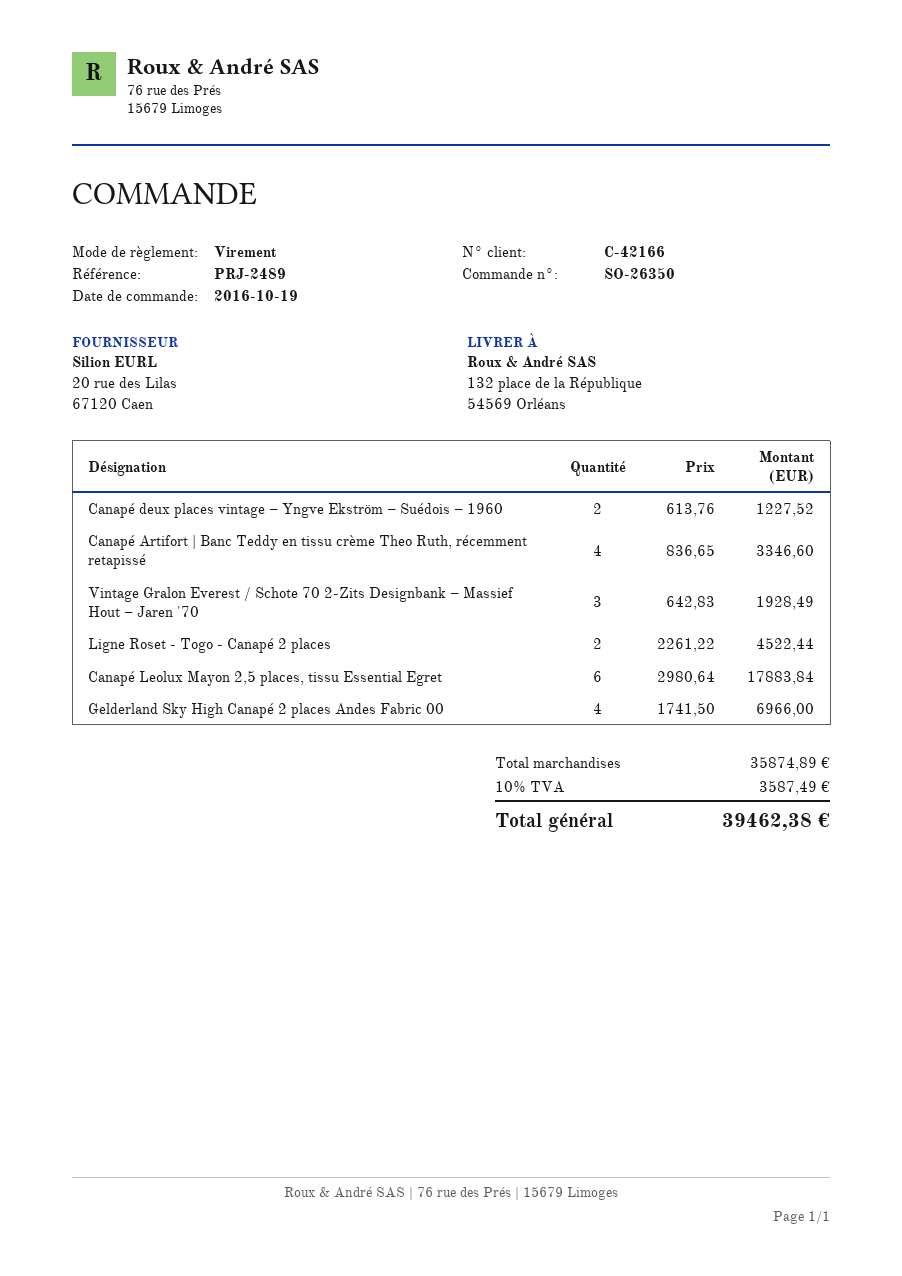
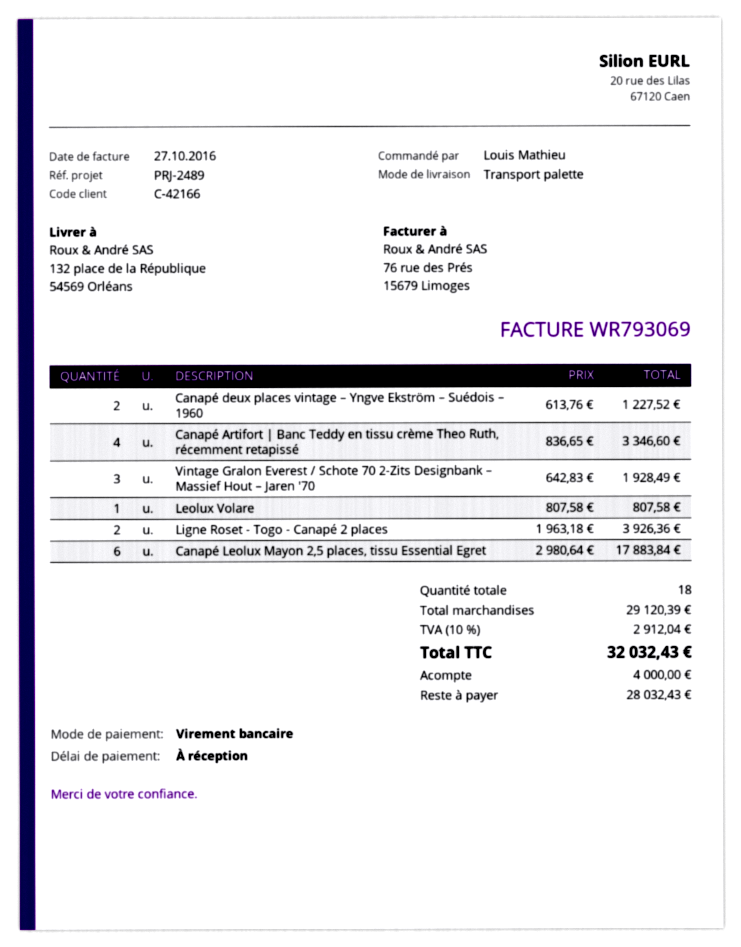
Ligne Roset - Togo - Canapé 2 places: 2 x 2261.22 = 4522.44 -> 2 x 1963.18 = 3926.36
Gelderland Sky High Canapé 2 places Andes Fabric 00: 4 x 1741.50 = 6966.00 -> none
Leolux Volare: none -> 1 x 807.58 = 807.58
subtotal: 35874.89 -> 29120.39
tax: 10% = 3587.49 -> 10% = 2912.04
total: 39462.38 -> 32032.43

